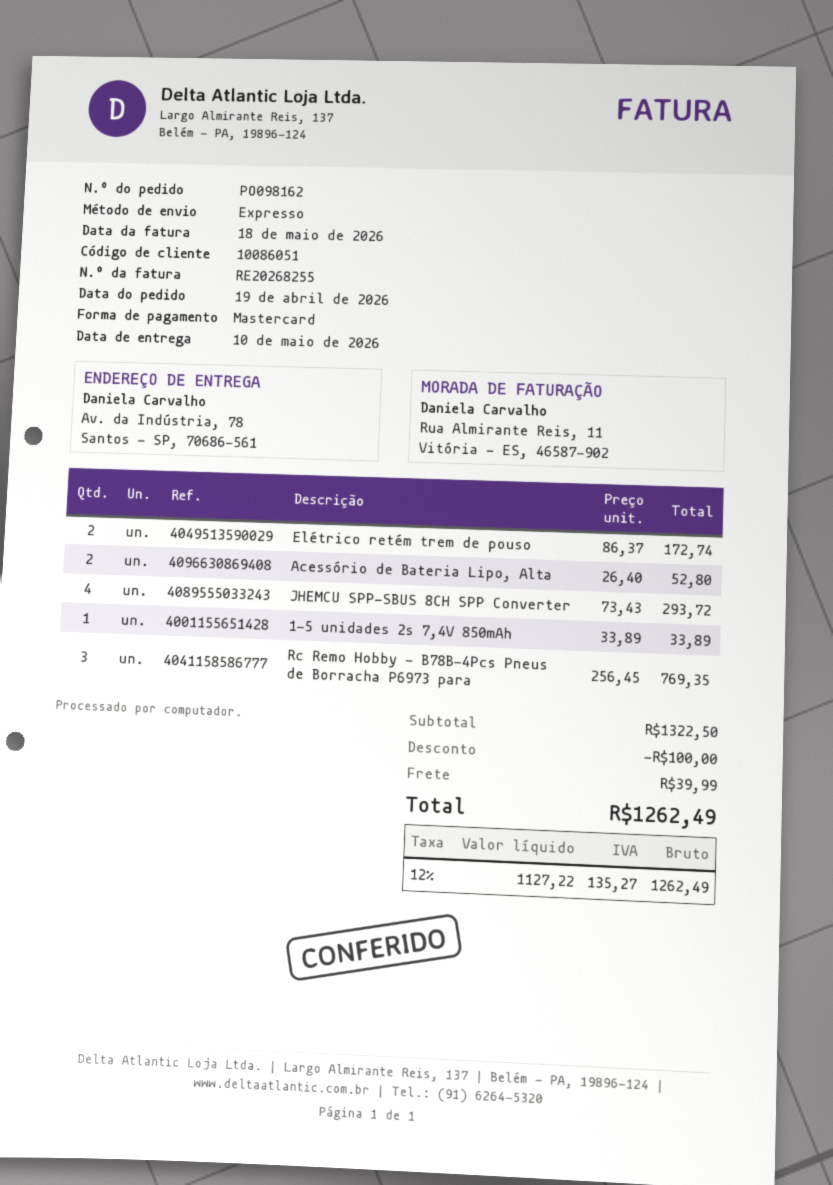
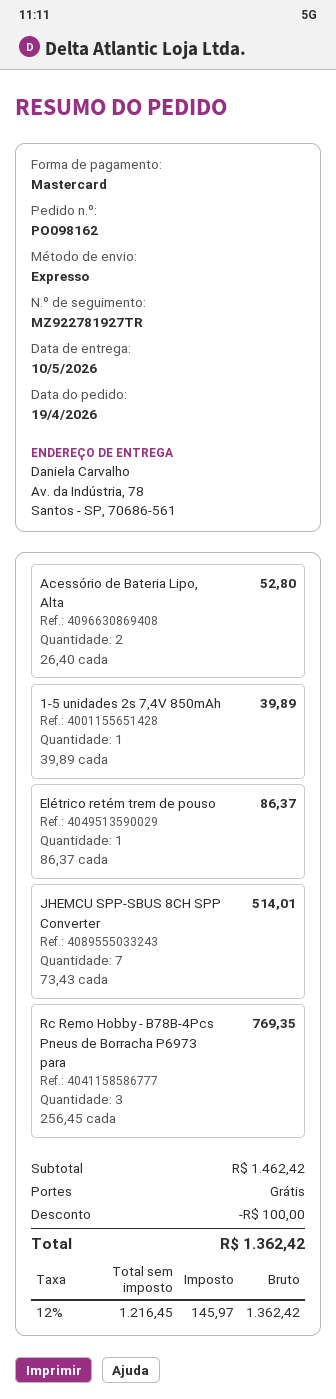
Elétrico retém trem de pouso: 2 x 86.37 = 172.74 -> 1 x 86.37 = 86.37
JHEMCU SPP-SBUS 8CH SPP Converter: 4 x 73.43 = 293.72 -> 7 x 73.43 = 514.01
1-5 unidades 2s 7,4V 850mAh: 1 x 33.89 = 33.89 -> 1 x 39.89 = 39.89
subtotal: 1322.50 -> 1462.42
shipping: 39.99 -> 0.00
net: 1127.22 -> 1216.45
tax: 12% = 135.27 -> 12% = 145.97
total: 1262.49 -> 1362.42

